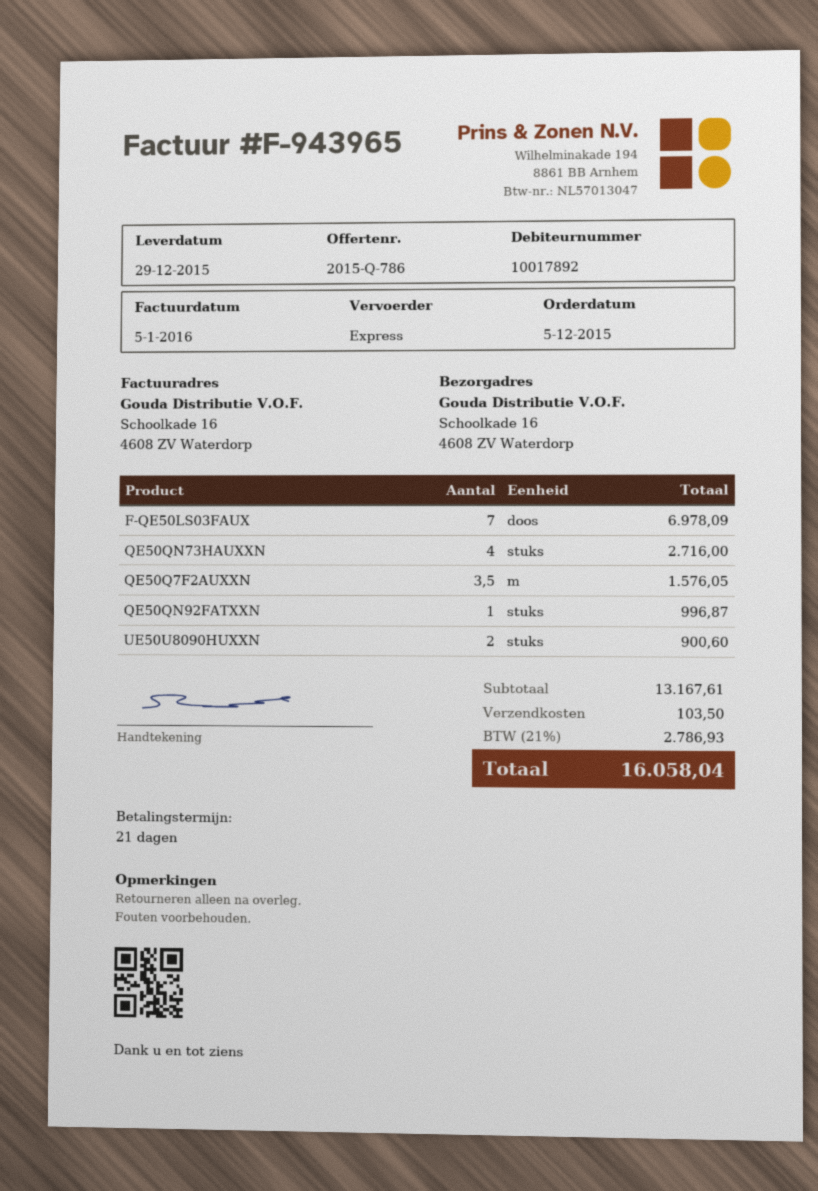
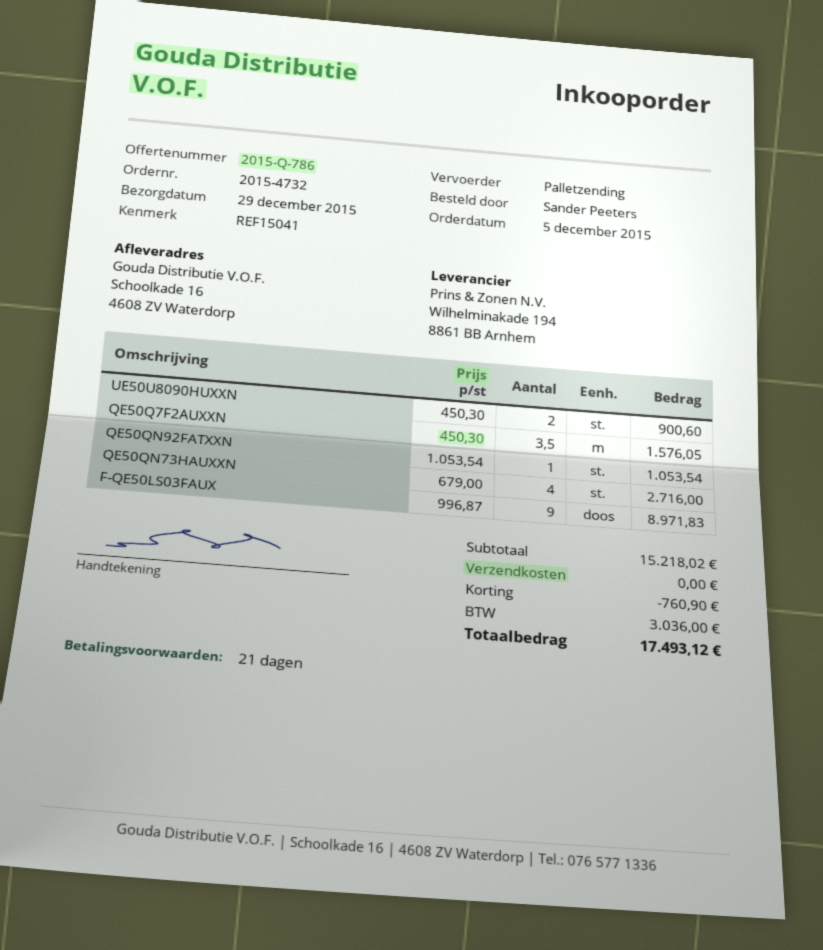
shipping method: express -> pallet freight
F-QE50LS03FAUX: 7 for 6978.09 -> 9 for 8971.83
QE50QN92FATXXN: 1 for 996.87 -> 1 for 1053.54
subtotal: 13167.61 -> 15218.02
discount: none -> 760.90
shipping: 103.50 -> 0.00
tax: 2786.93 -> 3036.00
total: 16058.04 -> 17493.12

